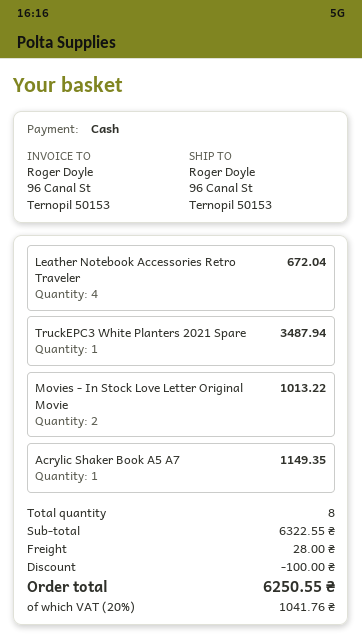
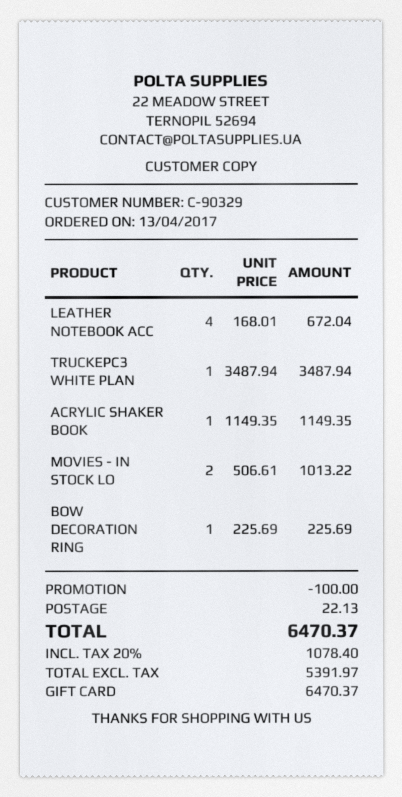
payment method: cash -> gift card
BOW DECORATION RING: none -> 1 for 225.69
shipping: 28.00 -> 22.13
tax: 20% = 1041.76 -> 20% = 1078.40
total: 6250.55 -> 6470.37

